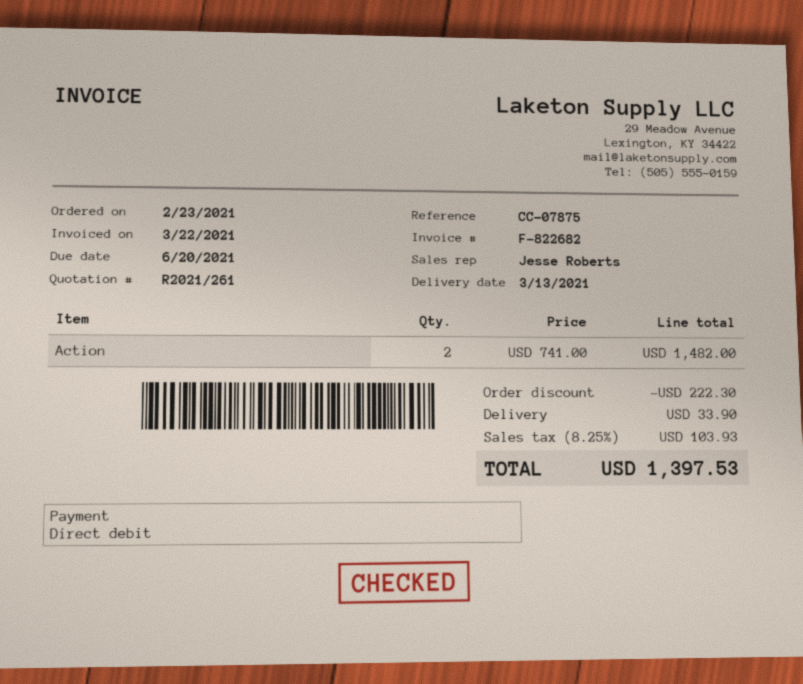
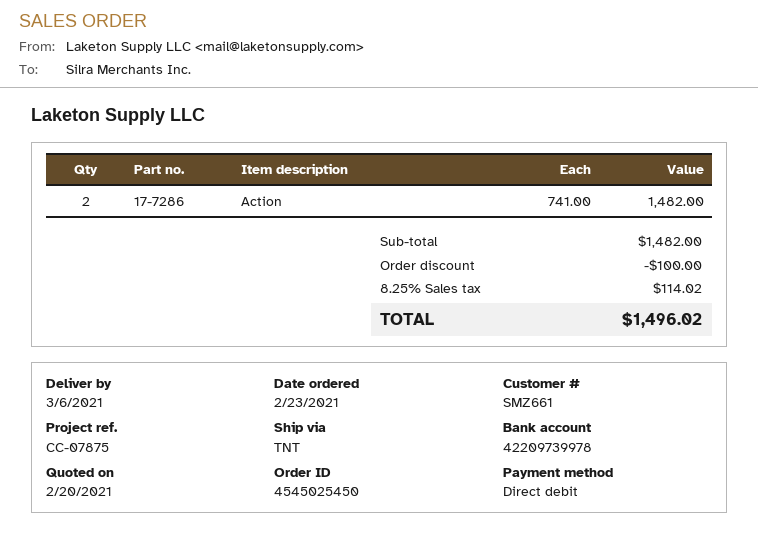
delivery date: 2021-03-13 -> 2021-03-06
discount: 222.30 -> 100.00
shipping: 33.90 -> none
tax: 8.25% = 103.93 -> 8.25% = 114.02
total: 1397.53 -> 1496.02

